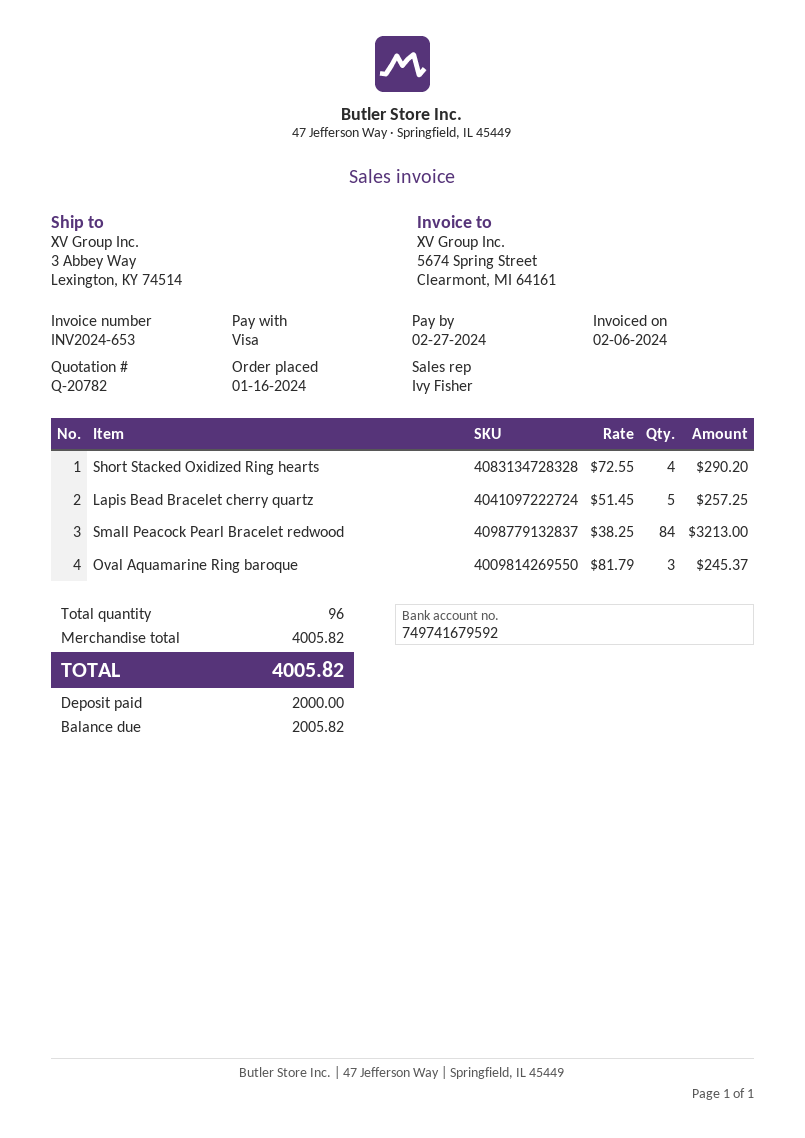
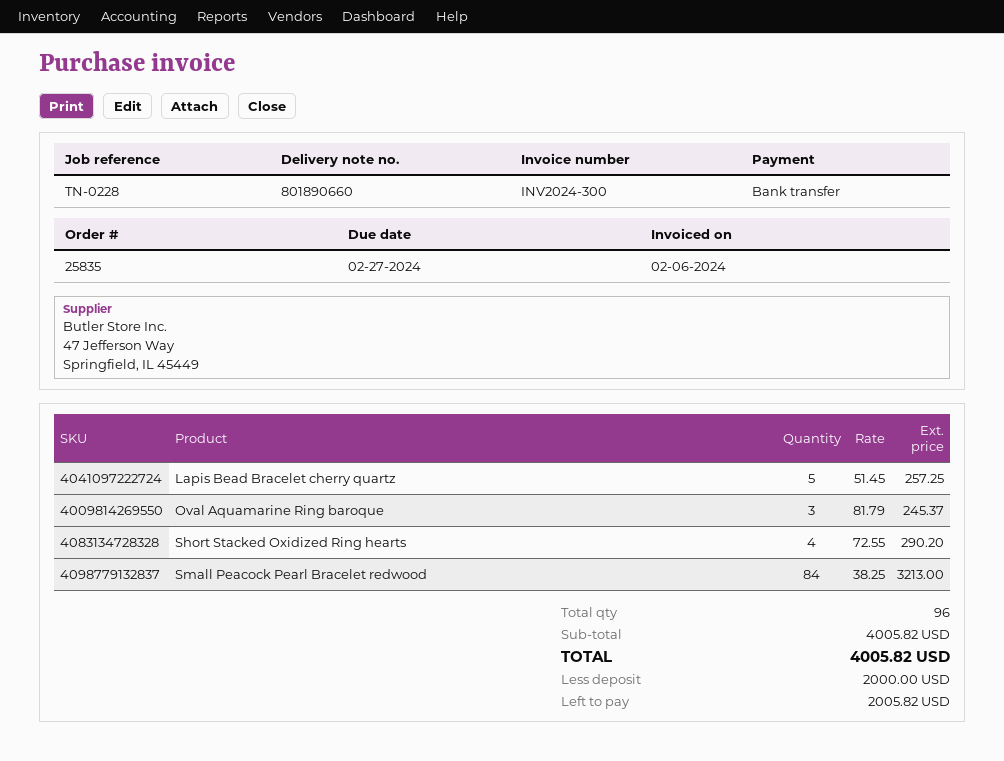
invoice number: INV2024-653 -> INV2024-300
payment method: Visa -> bank transfer

